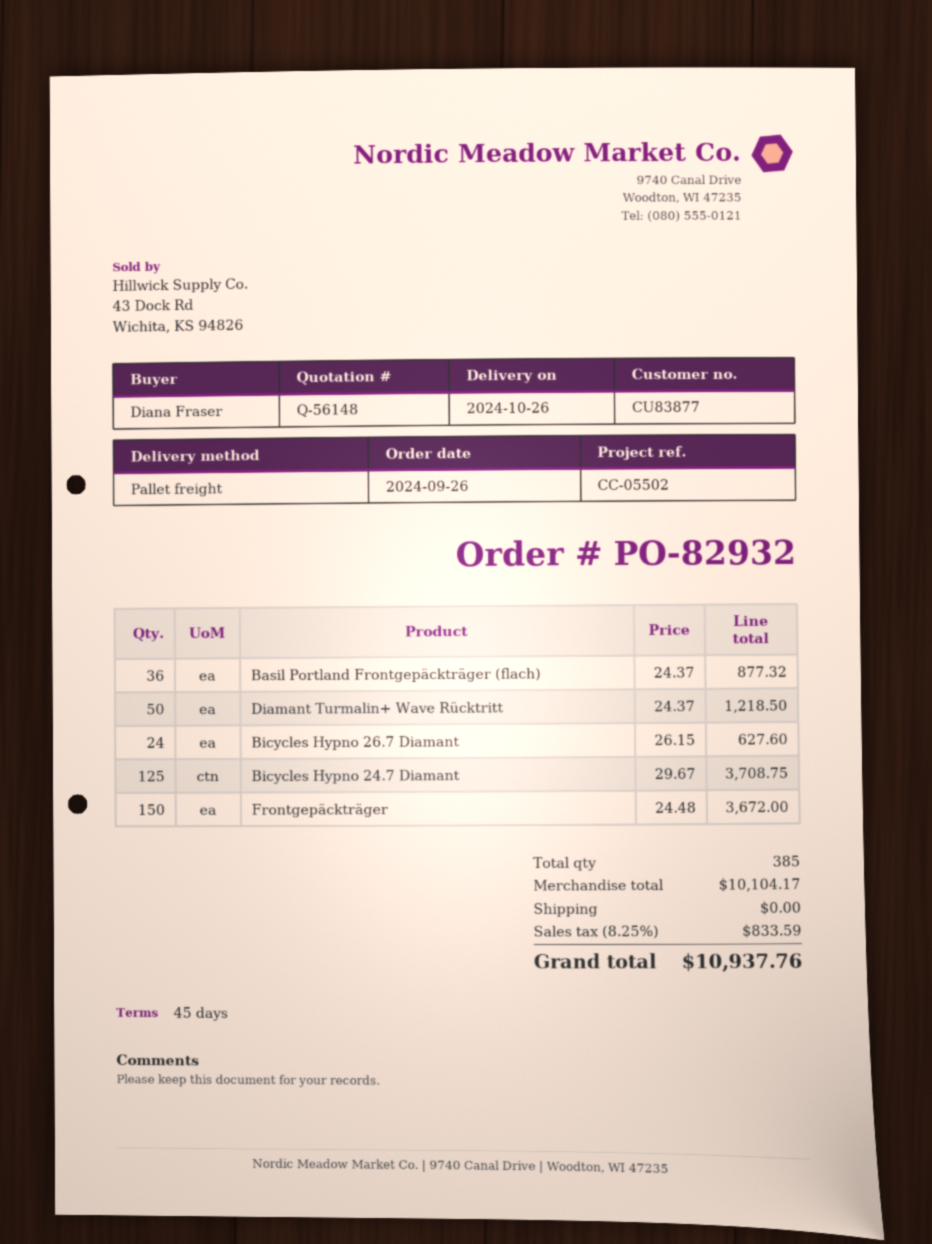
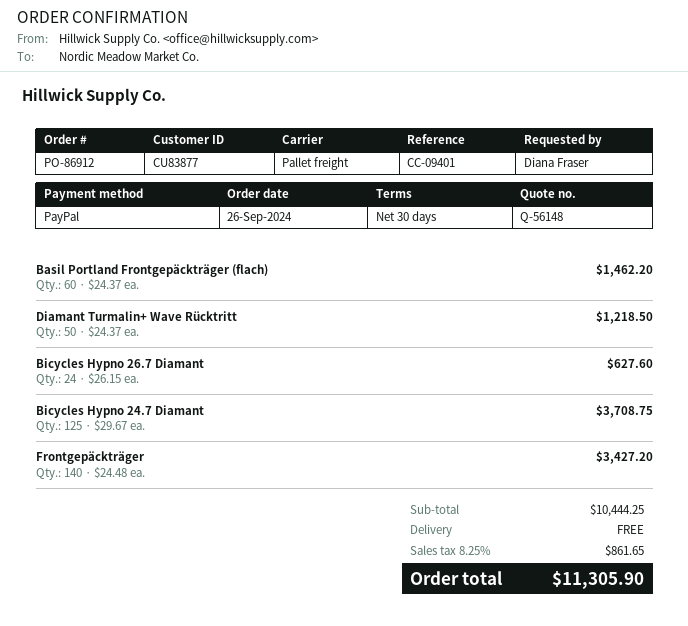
order number: PO-82932 -> PO-86912
payment terms: 45 days -> 30 days
reference: CC-05502 -> CC-09401
Basil Portland Frontgepäckträger (flach): 36 x 24.37 = 877.32 -> 60 x 24.37 = 1462.20
Frontgepäckträger: 150 x 24.48 = 3672.00 -> 140 x 24.48 = 3427.20
subtotal: 10104.17 -> 10444.25
tax: 8.25% = 833.59 -> 8.25% = 861.65
total: 10937.76 -> 11305.90

